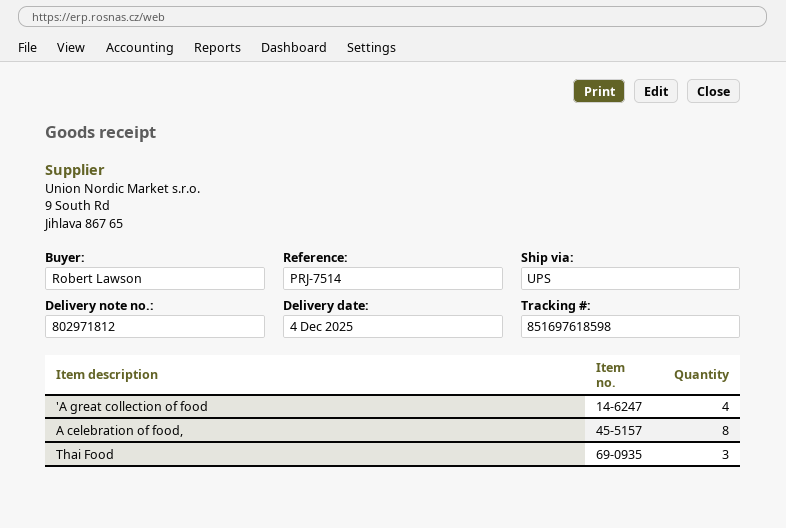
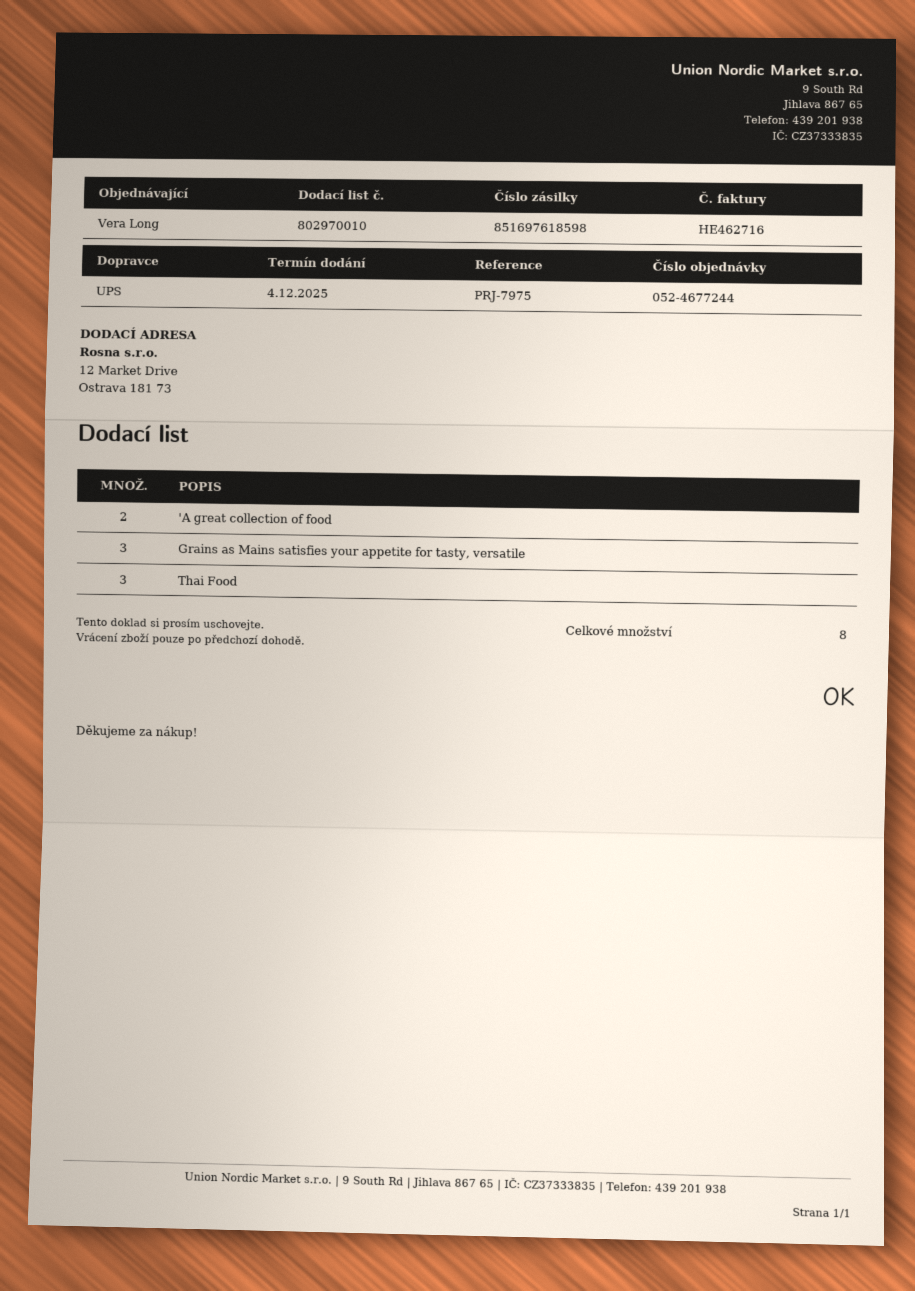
delivery note number: 802971812 -> 802970010
reference: PRJ-7514 -> PRJ-7975
ordered by: Robert Lawson -> Vera Long
'A great collection of food: 4 -> 2
A celebration of food,: 8 -> none
Grains as Mains satisfies your appetite for tasty, versatile: none -> 3

